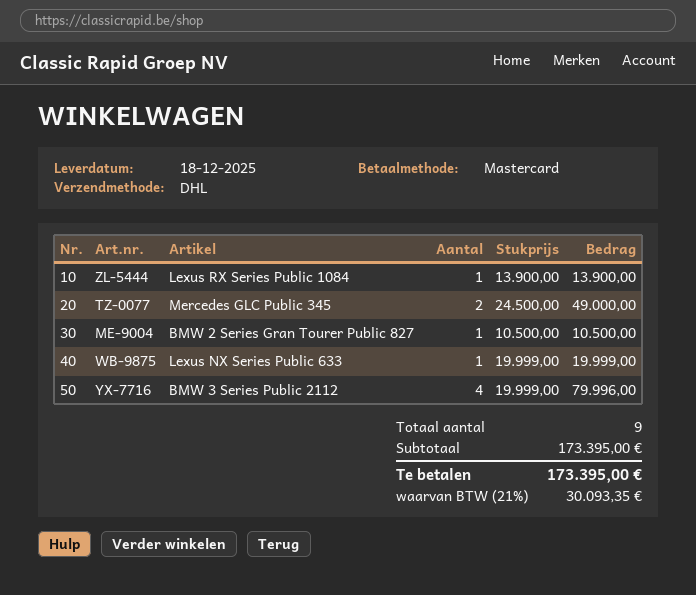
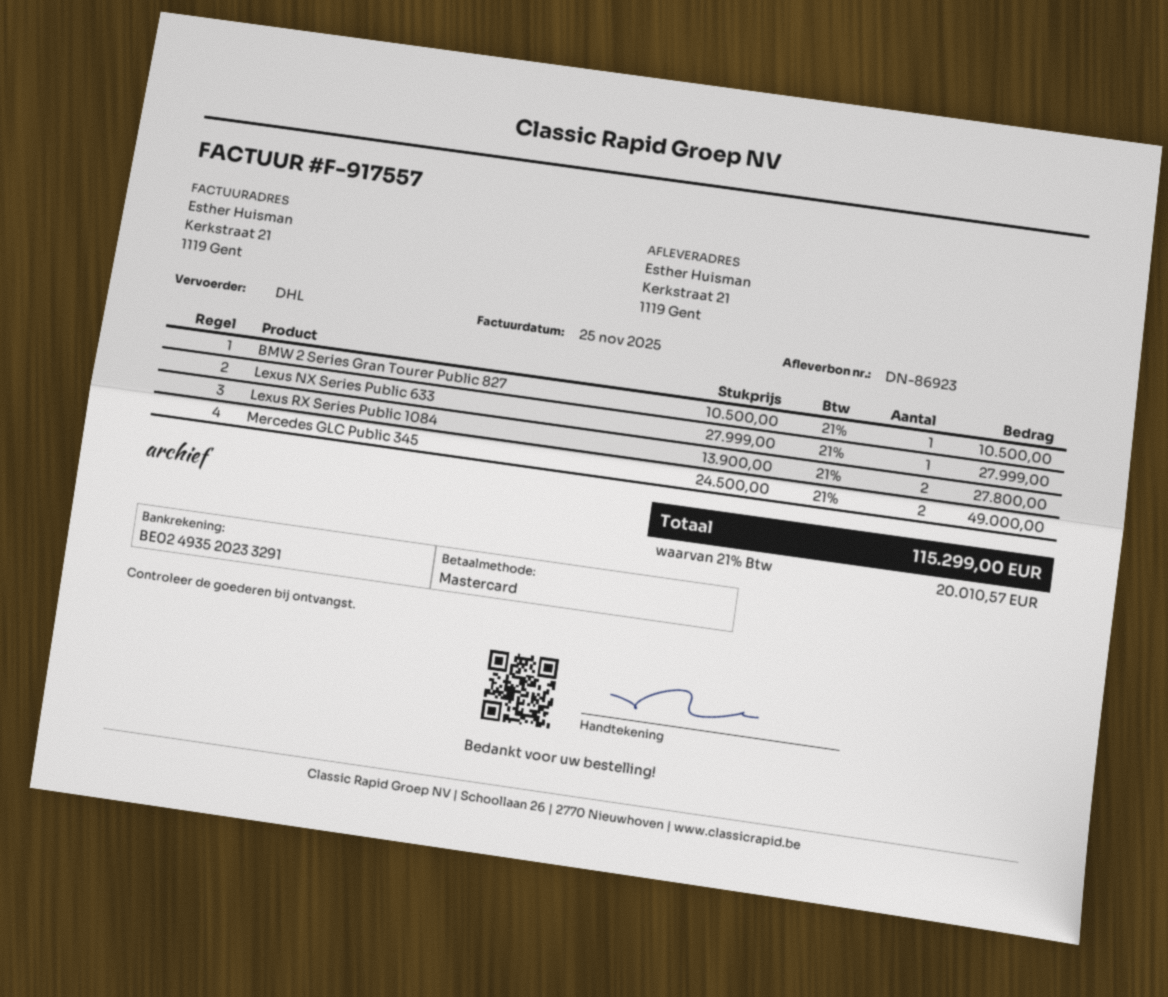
Lexus RX Series Public 1084: 1 x 13900.00 = 13900.00 -> 2 x 13900.00 = 27800.00
Lexus NX Series Public 633: 1 x 19999.00 = 19999.00 -> 1 x 27999.00 = 27999.00
BMW 3 Series Public 2112: 4 x 19999.00 = 79996.00 -> none
tax: 21% = 30093.35 -> 21% = 20010.57
total: 173395.00 -> 115299.00

